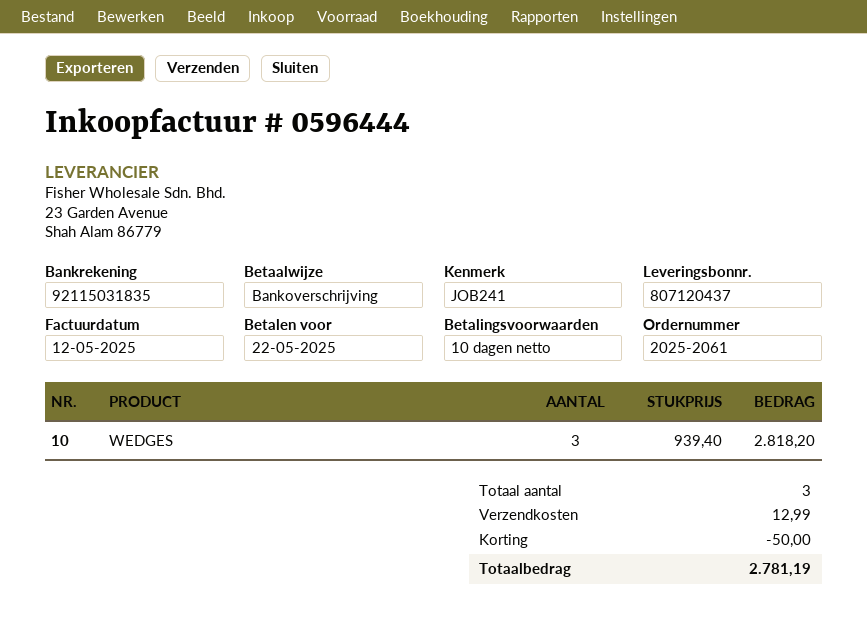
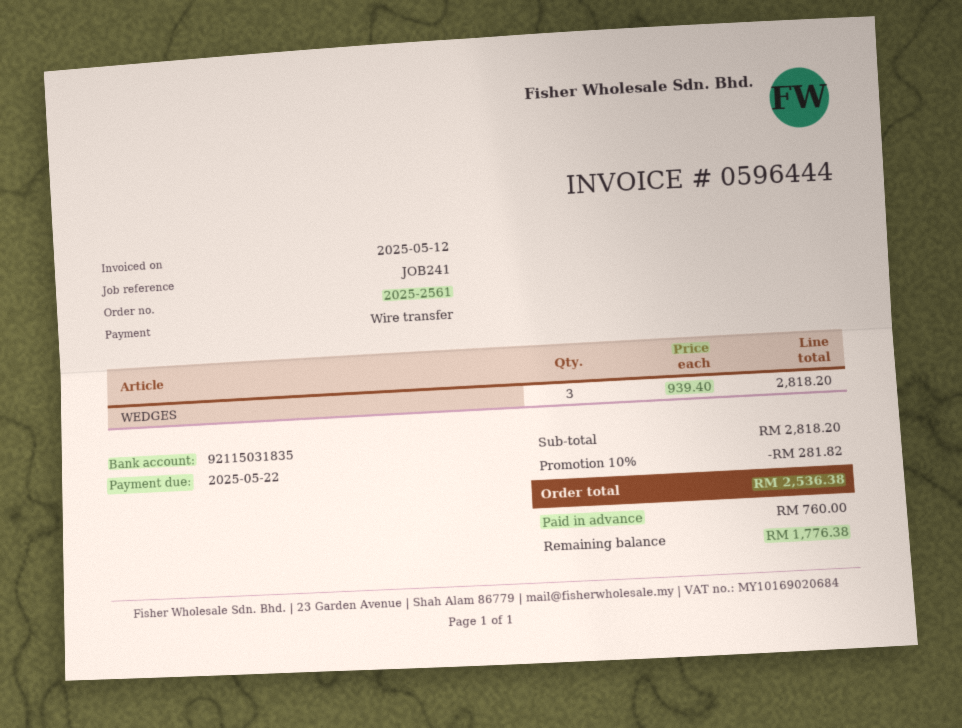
order number: 2025-2061 -> 2025-2561
discount: 50.00 -> 281.82
shipping: 12.99 -> none
total: 2781.19 -> 2536.38

